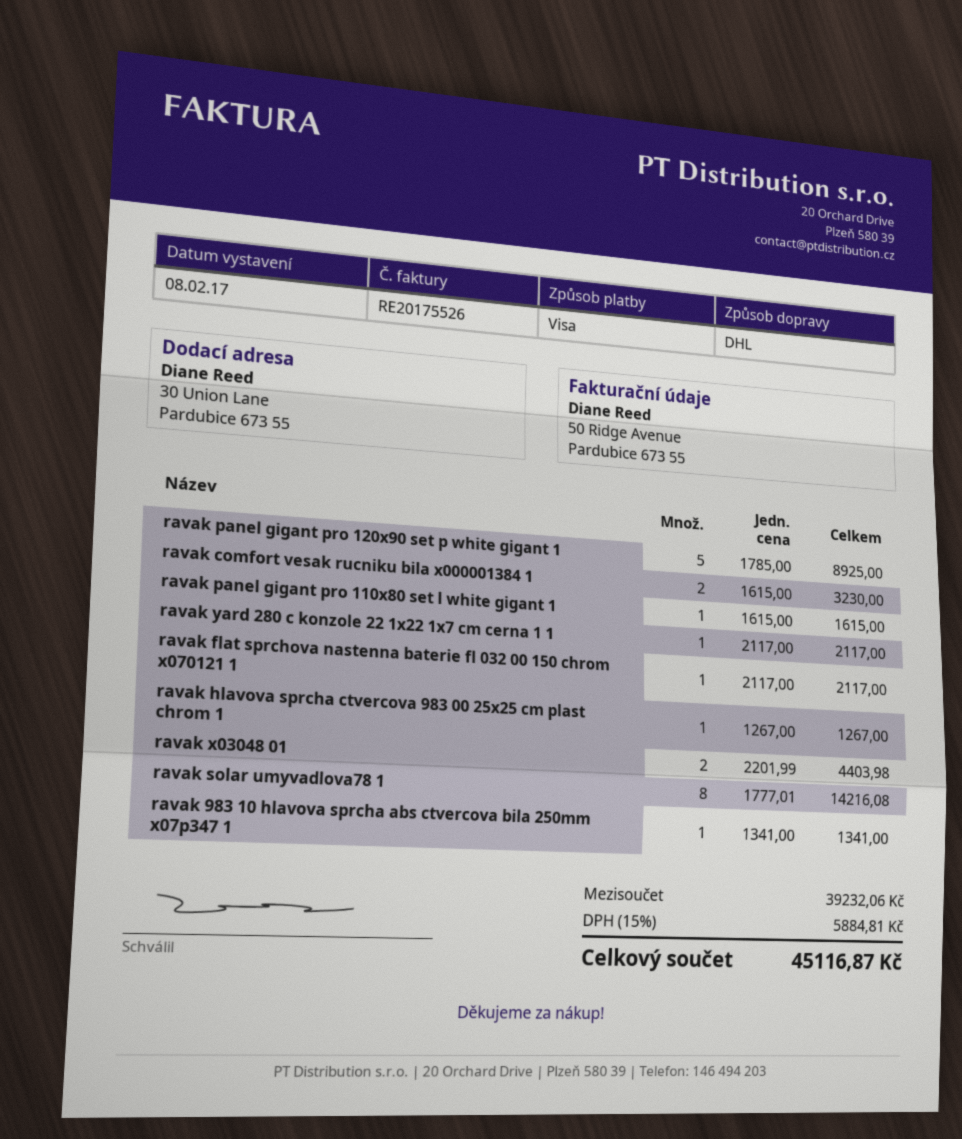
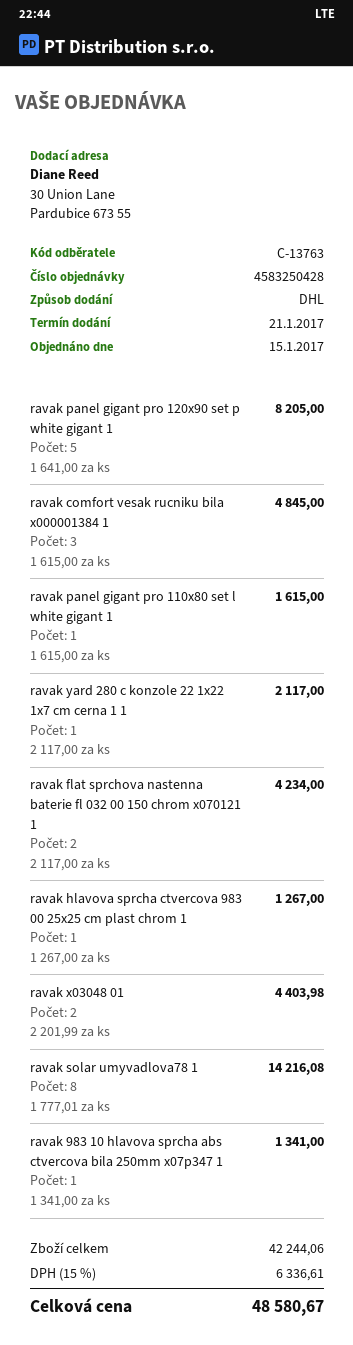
ravak panel gigant pro 120x90 set p white gigant 1: 5 x 1785.00 = 8925.00 -> 5 x 1641.00 = 8205.00
ravak comfort vesak rucniku bila x000001384 1: 2 x 1615.00 = 3230.00 -> 3 x 1615.00 = 4845.00
ravak flat sprchova nastenna baterie fl 032 00 150 chrom x070121 1: 1 x 2117.00 = 2117.00 -> 2 x 2117.00 = 4234.00
subtotal: 39232.06 -> 42244.06
tax: 15% = 5884.81 -> 15% = 6336.61
total: 45116.87 -> 48580.67

